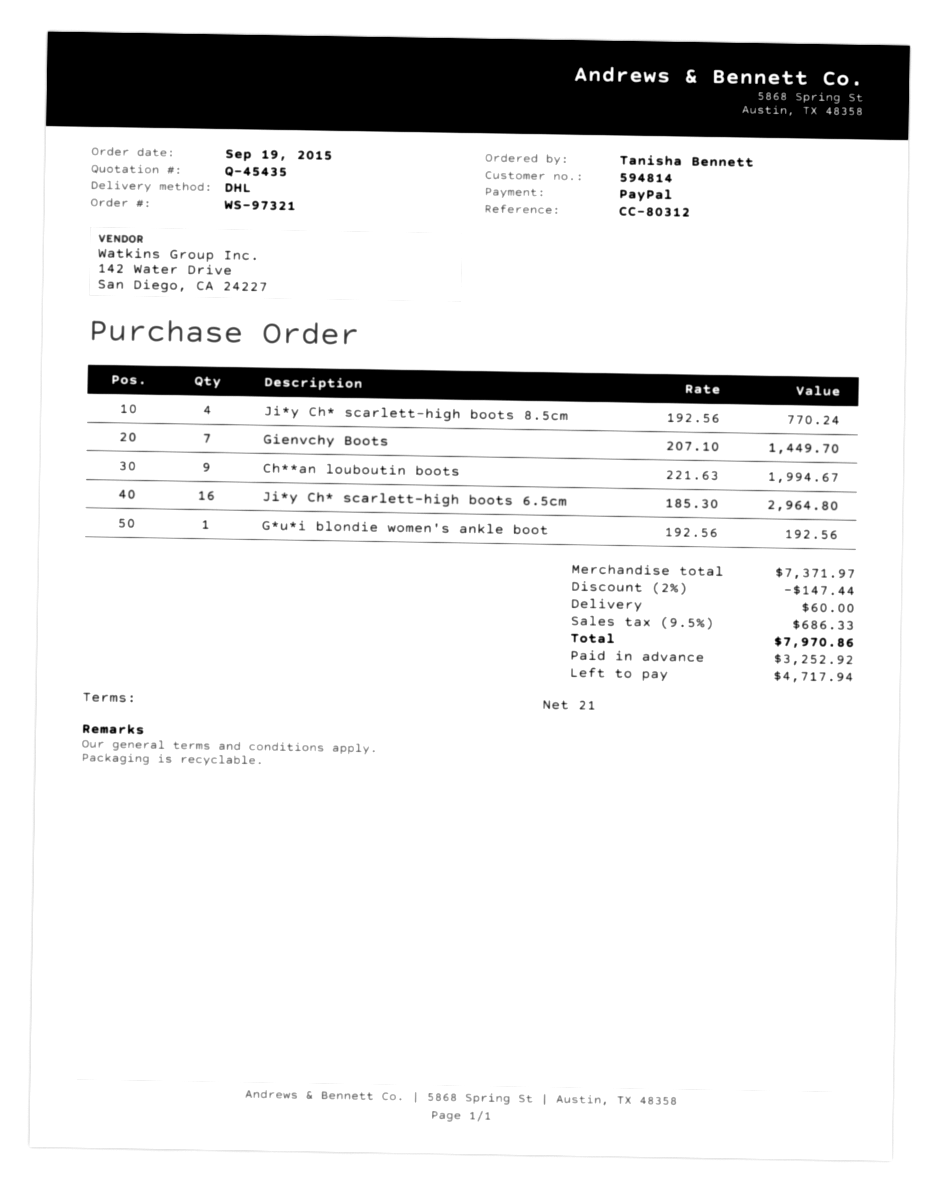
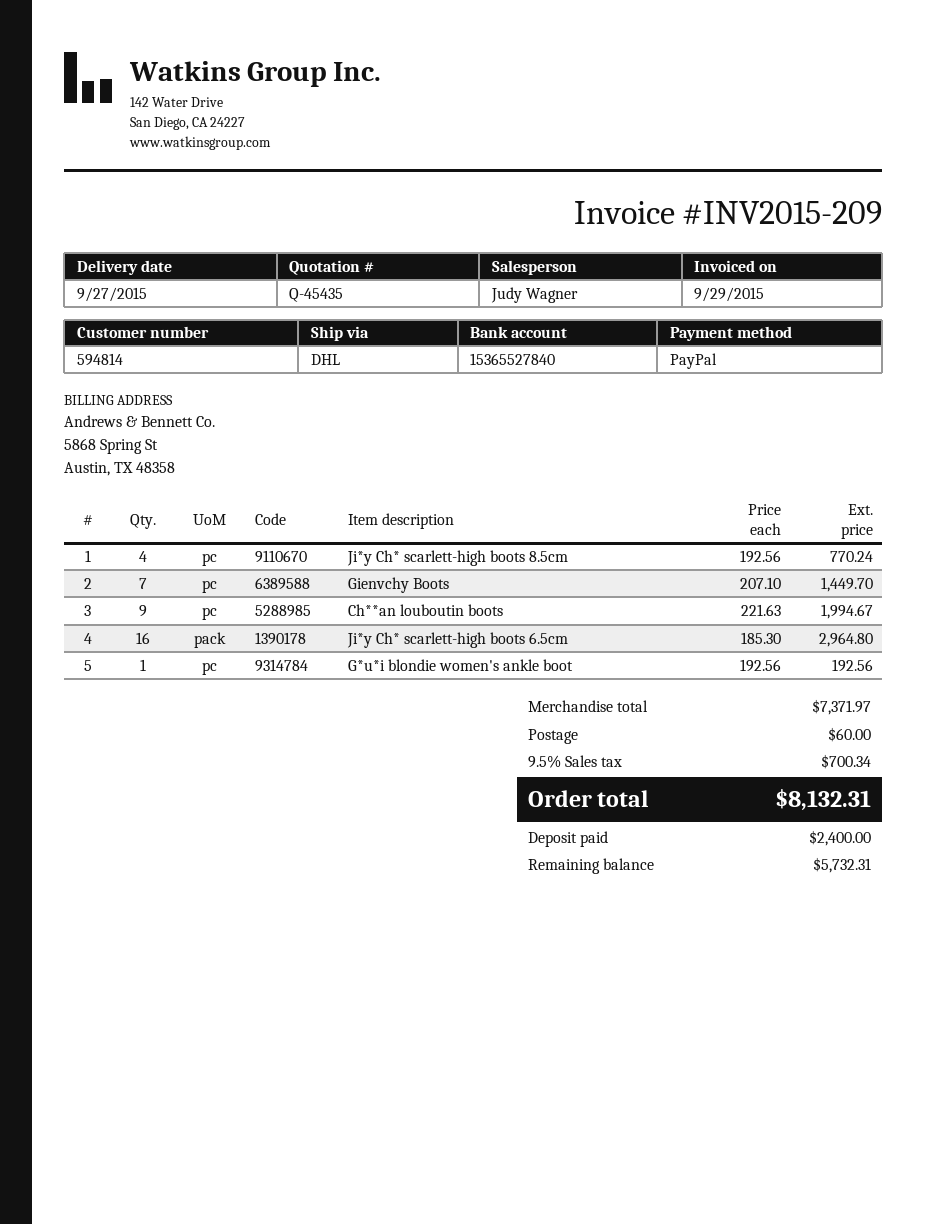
discount: 2% = 147.44 -> none
tax: 9.5% = 686.33 -> 9.5% = 700.34
total: 7970.86 -> 8132.31
deposit: 3252.92 -> 2400.00
balance: 4717.94 -> 5732.31

